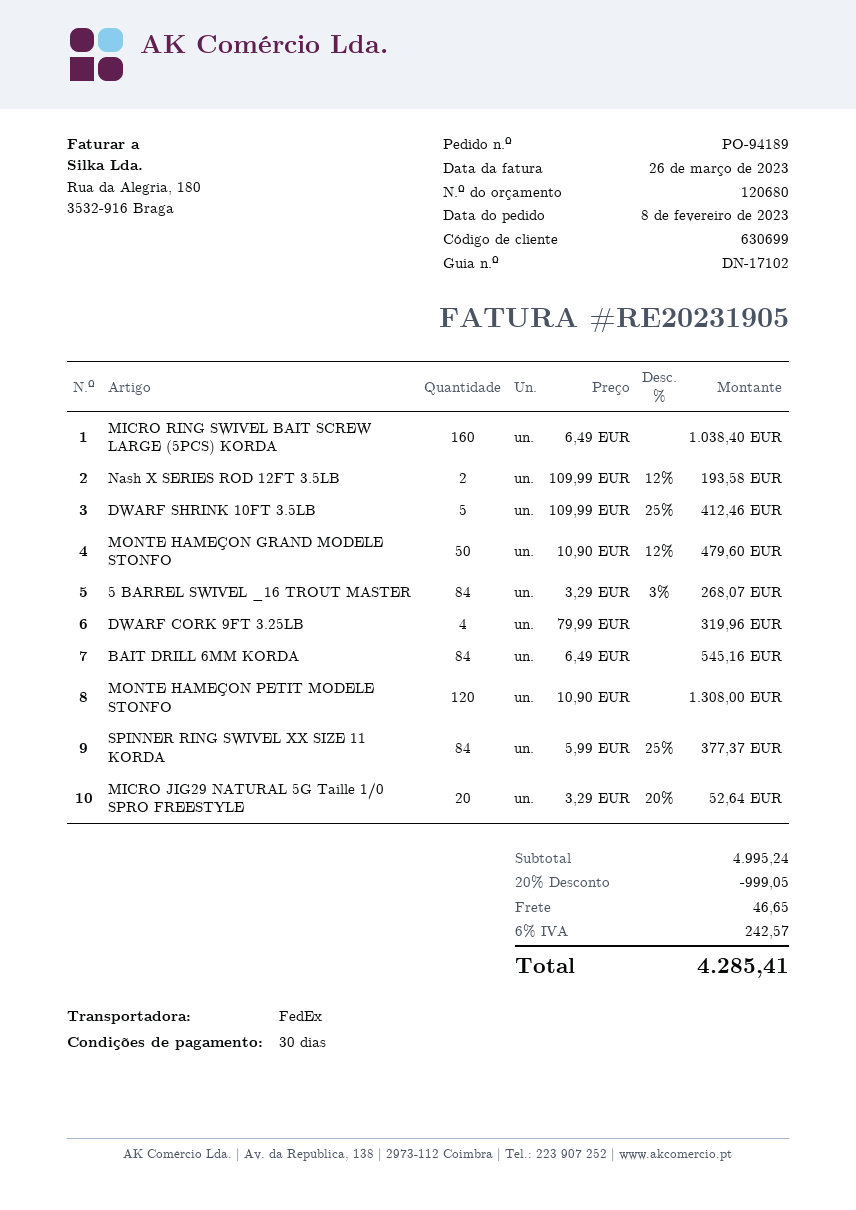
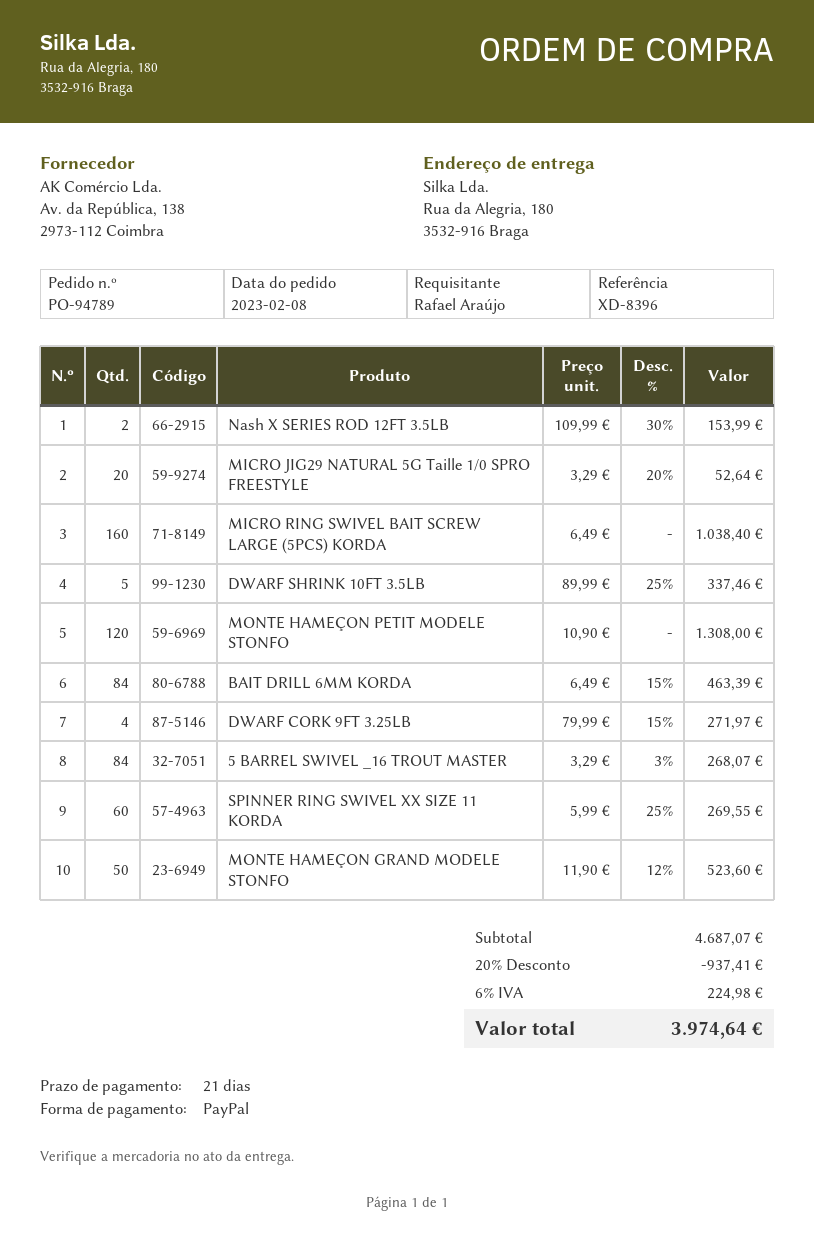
order number: PO-94189 -> PO-94789
payment terms: 30 days -> 21 days
Nash X SERIES ROD 12FT 3.5LB: 2 x 109.99 - 12% = 193.58 -> 2 x 109.99 - 30% = 153.99
DWARF SHRINK 10FT 3.5LB: 5 x 109.99 - 25% = 412.46 -> 5 x 89.99 - 25% = 337.46
MONTE HAMEÇON GRAND MODELE STONFO: 50 x 10.90 - 12% = 479.60 -> 50 x 11.90 - 12% = 523.60
DWARF CORK 9FT 3.25LB: 4 x 79.99 = 319.96 -> 4 x 79.99 - 15% = 271.97
BAIT DRILL 6MM KORDA: 84 x 6.49 = 545.16 -> 84 x 6.49 - 15% = 463.39
SPINNER RING SWIVEL XX SIZE 11 KORDA: 84 x 5.99 - 25% = 377.37 -> 60 x 5.99 - 25% = 269.55
subtotal: 4995.24 -> 4687.07
discount: 20% = 999.05 -> 20% = 937.41
shipping: 46.65 -> none
tax: 6% = 242.57 -> 6% = 224.98
total: 4285.41 -> 3974.64

